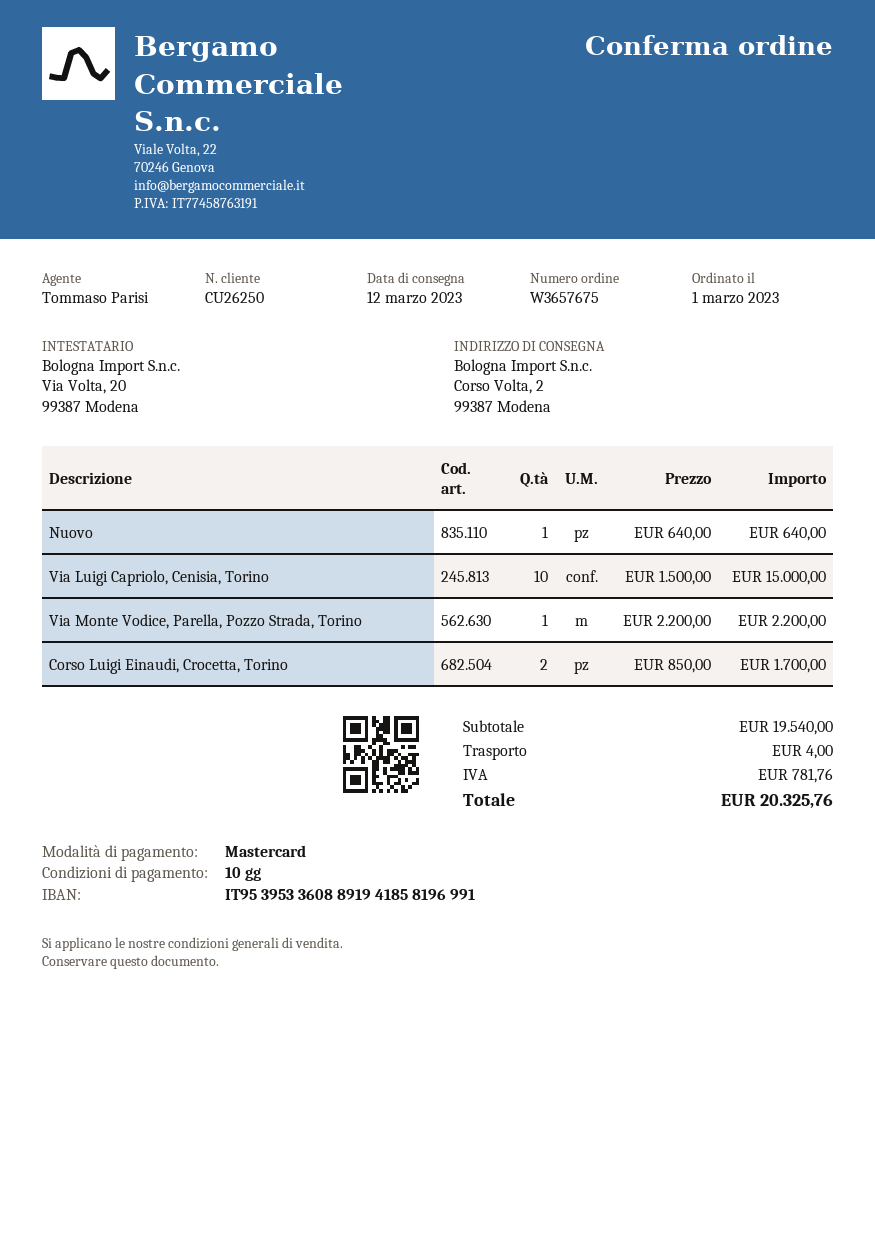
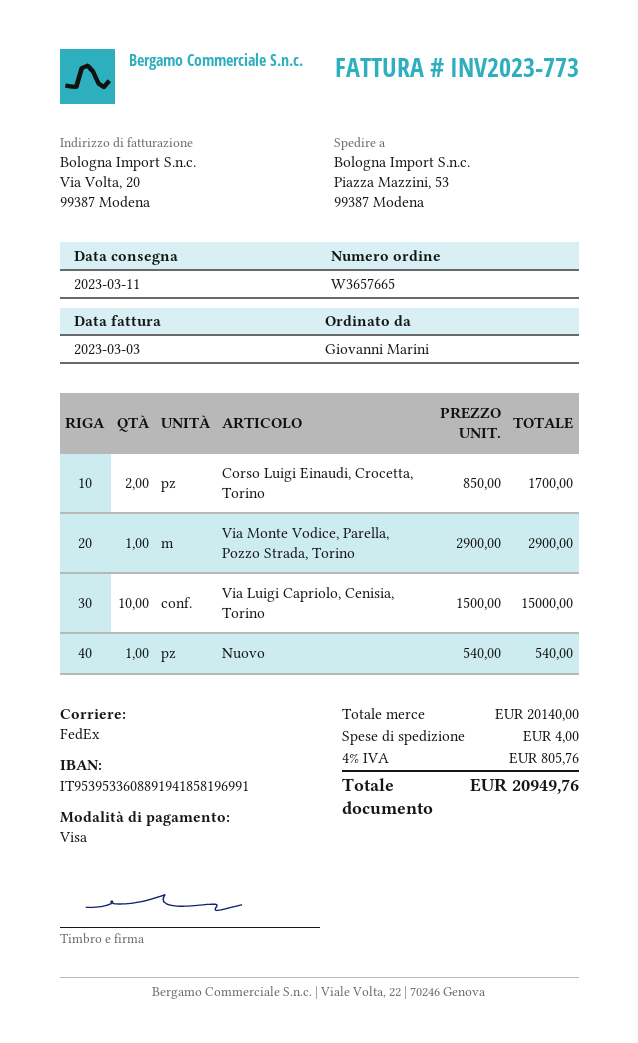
order number: W3657675 -> W3657665
delivery date: 2023-03-12 -> 2023-03-11
payment method: Mastercard -> Visa
ship to: Corso Volta, 2, 99387 Modena -> Piazza Mazzini, 53, 99387 Modena
Nuovo: 1 x 640.00 = 640.00 -> 1 x 540.00 = 540.00
Via Monte Vodice, Parella, Pozzo Strada, Torino: 1 x 2200.00 = 2200.00 -> 1 x 2900.00 = 2900.00
subtotal: 19540.00 -> 20140.00
tax: 781.76 -> 805.76
total: 20325.76 -> 20949.76

